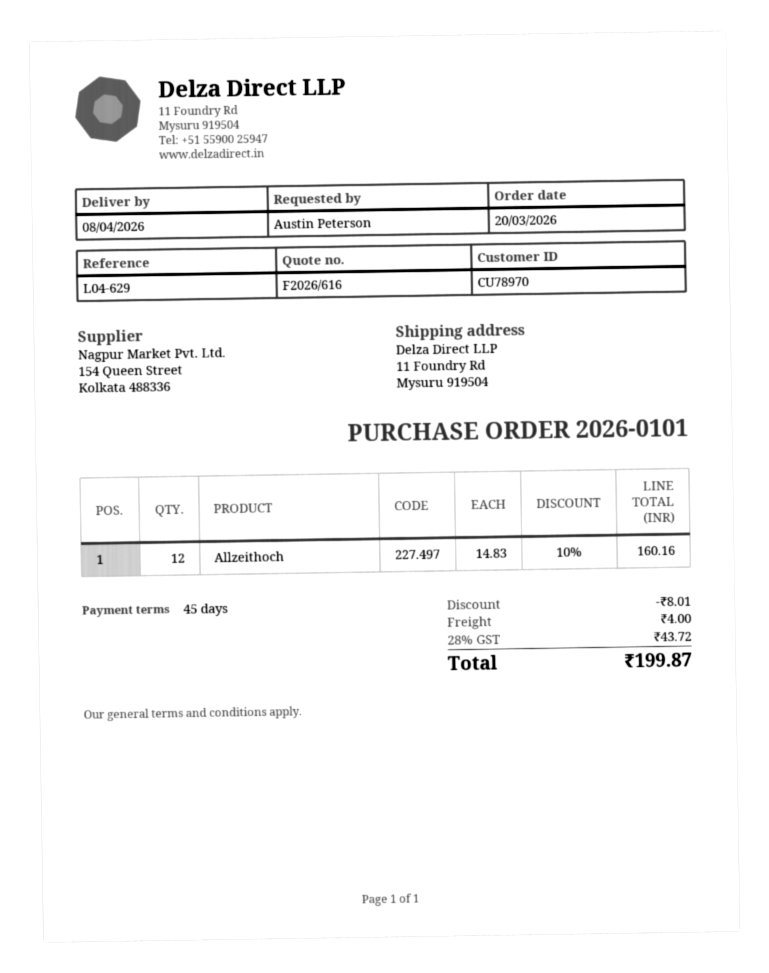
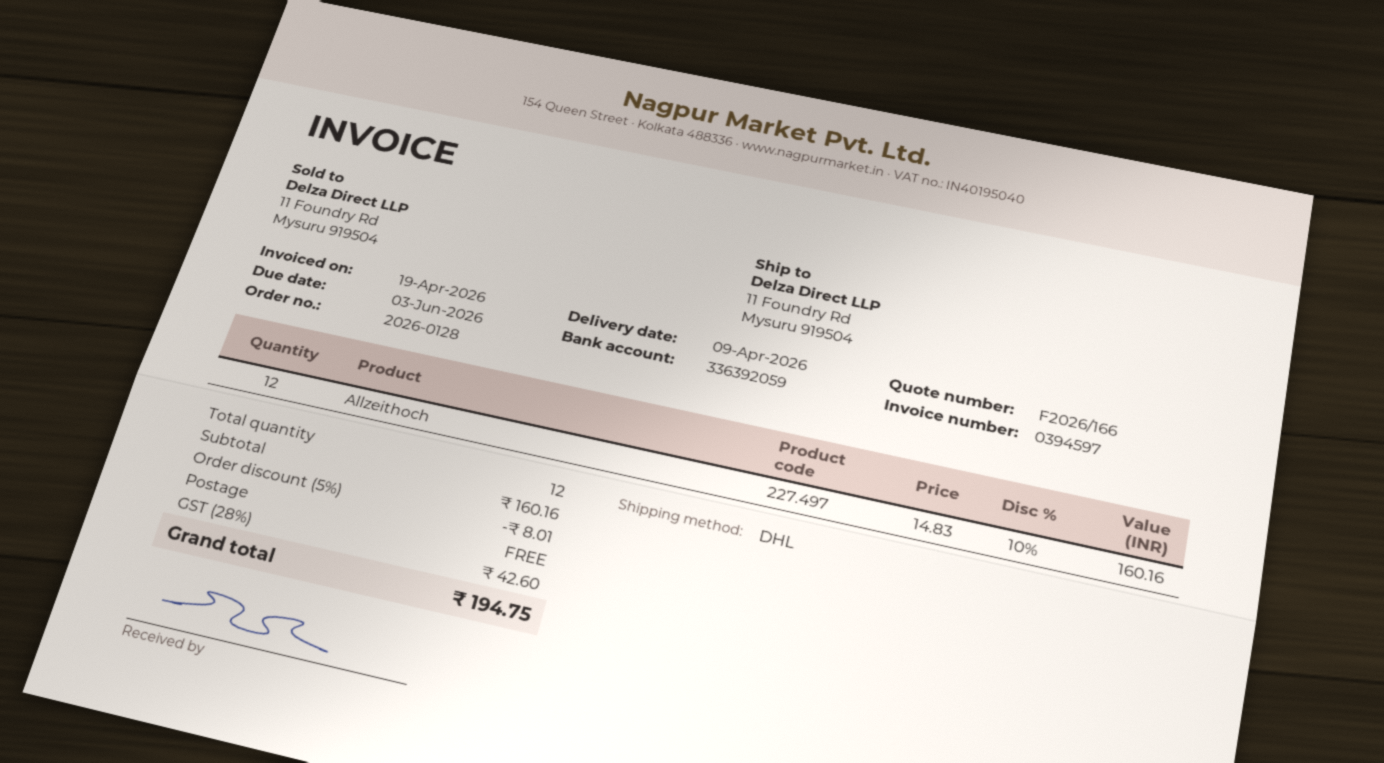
quote number: F2026/616 -> F2026/166
order number: 2026-0101 -> 2026-0128
delivery date: 2026-04-08 -> 2026-04-09
shipping: 4.00 -> 0.00
tax: 28% = 43.72 -> 28% = 42.60
total: 199.87 -> 194.75

